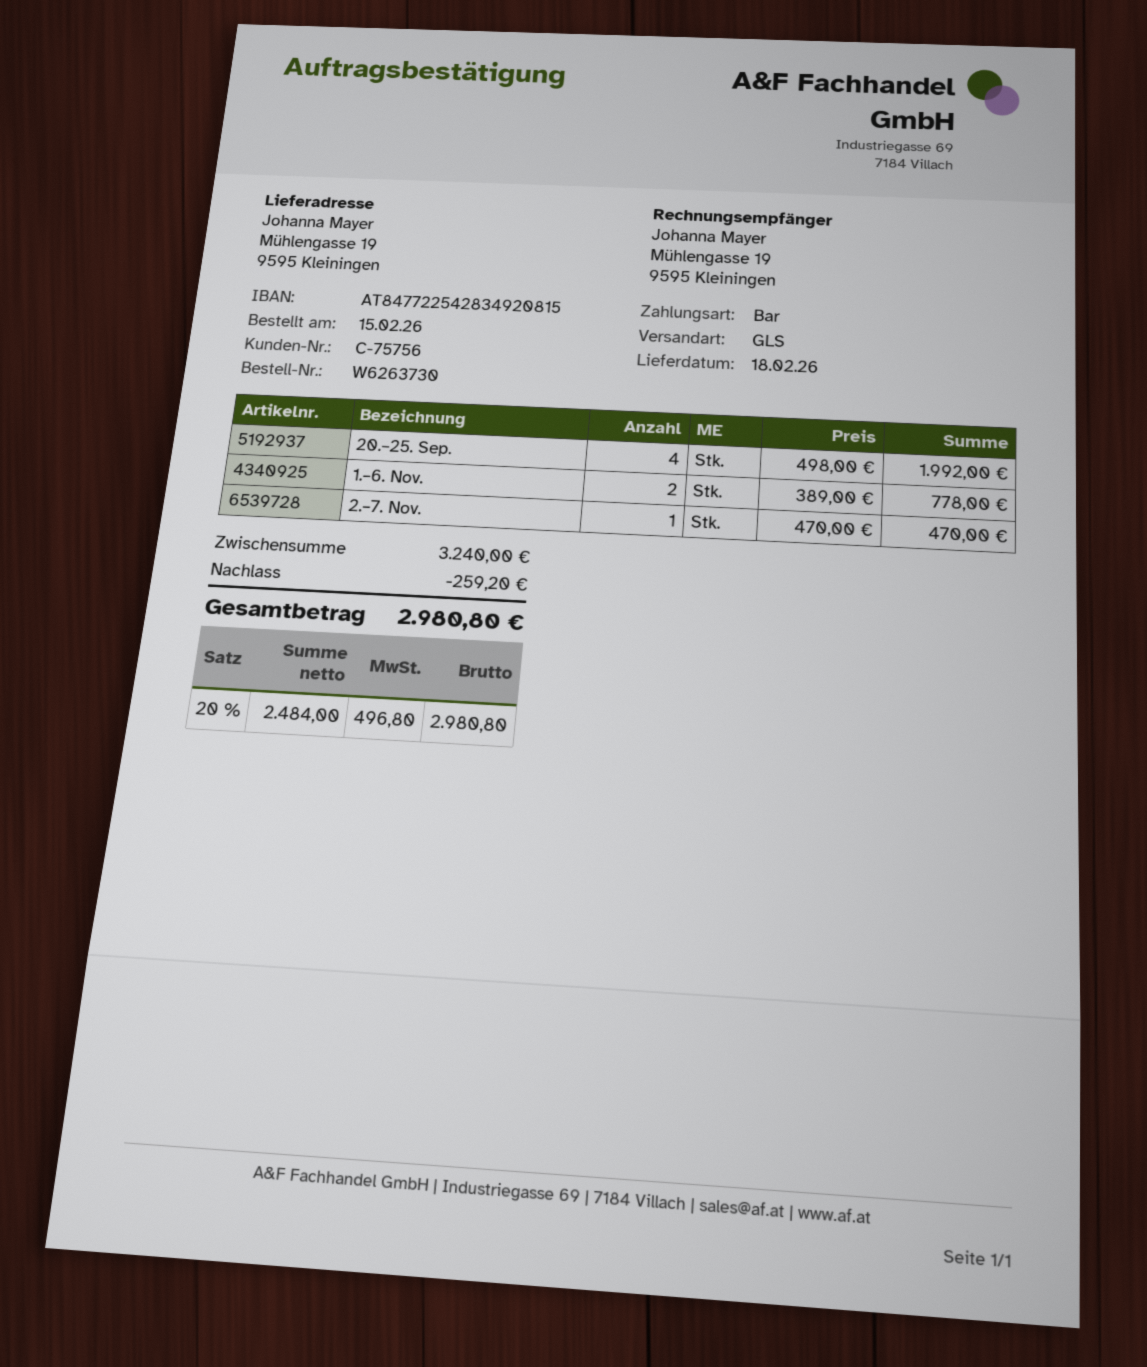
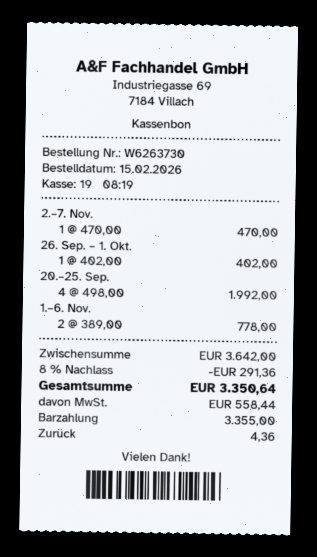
26. Sep. – 1. Okt.: none -> 1 x 402.00 = 402.00
subtotal: 3240.00 -> 3642.00
discount: 259.20 -> 291.36
tax: 496.80 -> 558.44
total: 2980.80 -> 3350.64

